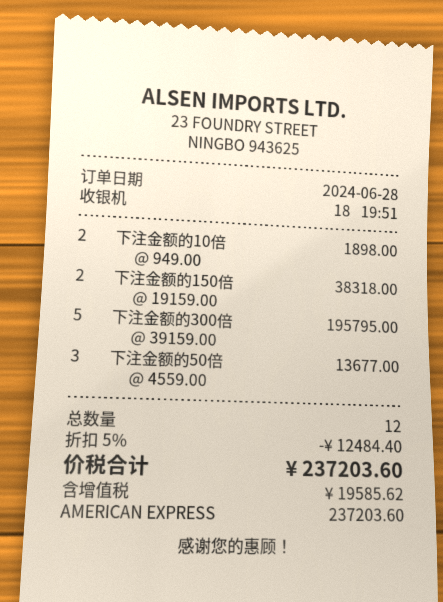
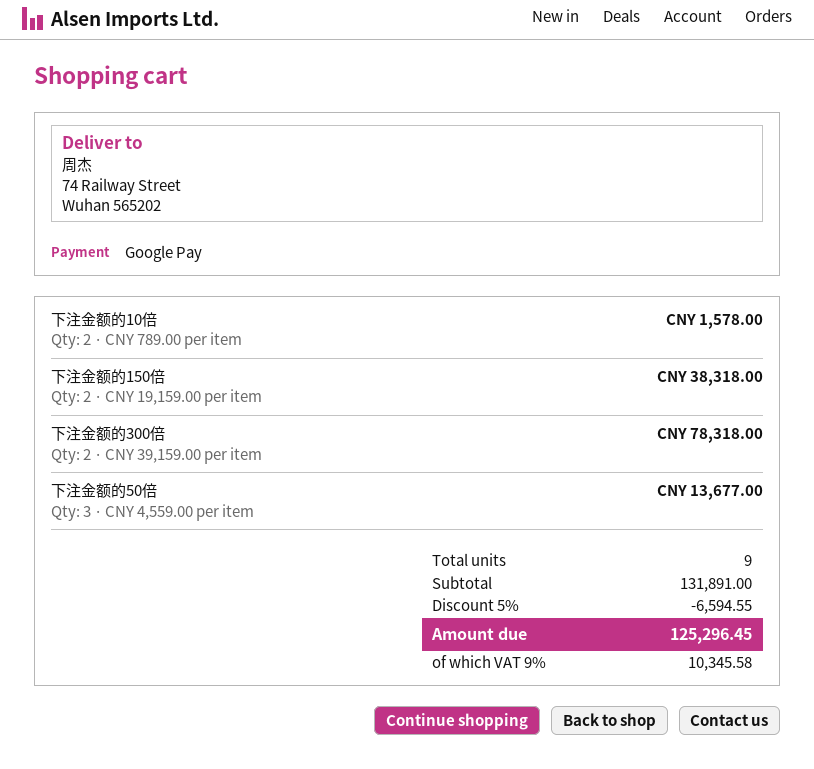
payment method: American Express -> Google Pay
下注金额的10倍: 2 x 949.00 = 1898.00 -> 2 x 789.00 = 1578.00
下注金额的300倍: 5 x 39159.00 = 195795.00 -> 2 x 39159.00 = 78318.00
total quantity: 12 -> 9
discount: 5% = 12484.40 -> 5% = 6594.55
tax: 19585.62 -> 10345.58
total: 237203.60 -> 125296.45

